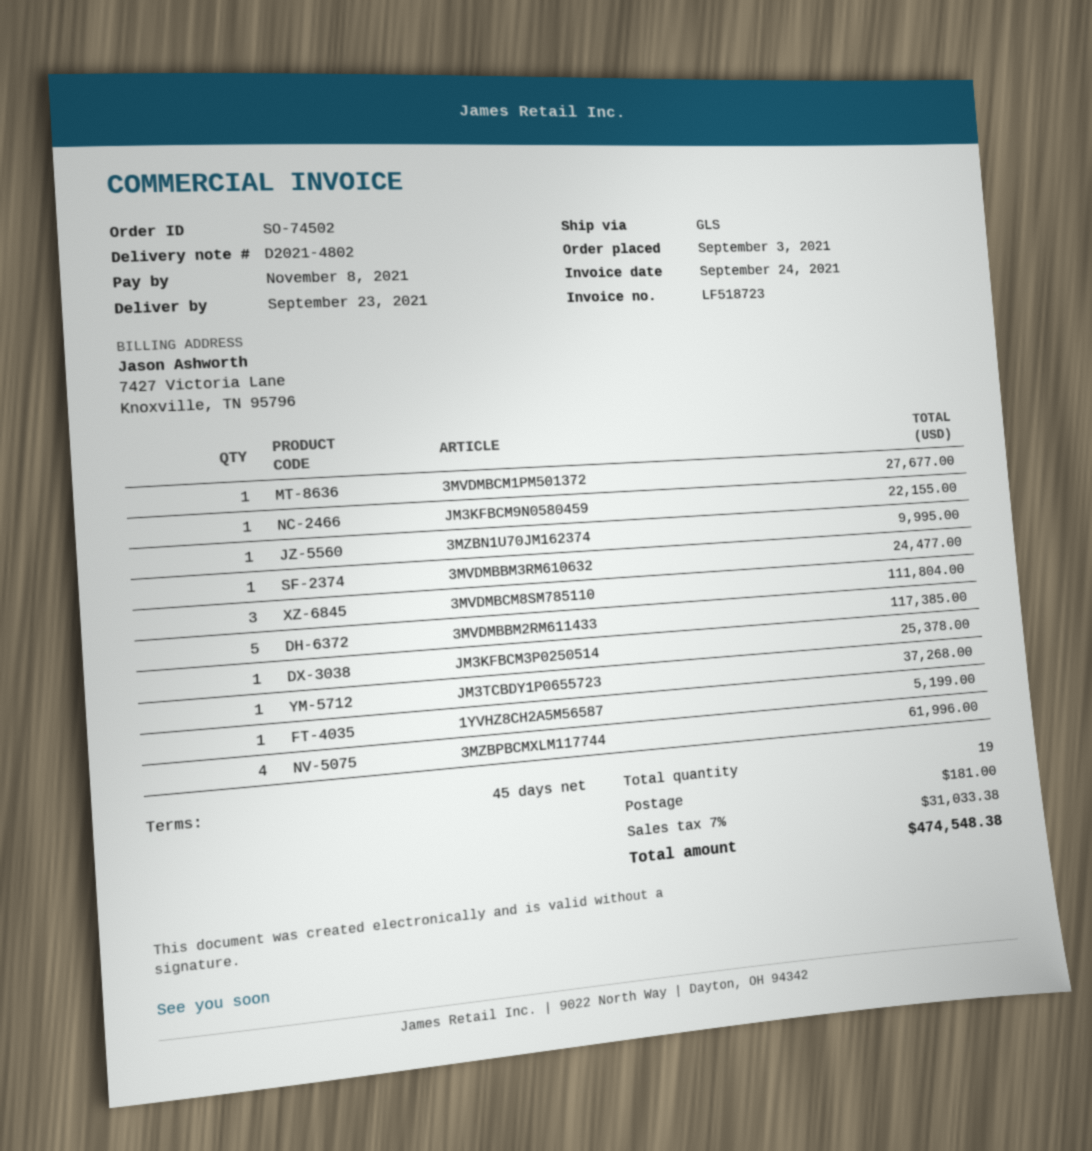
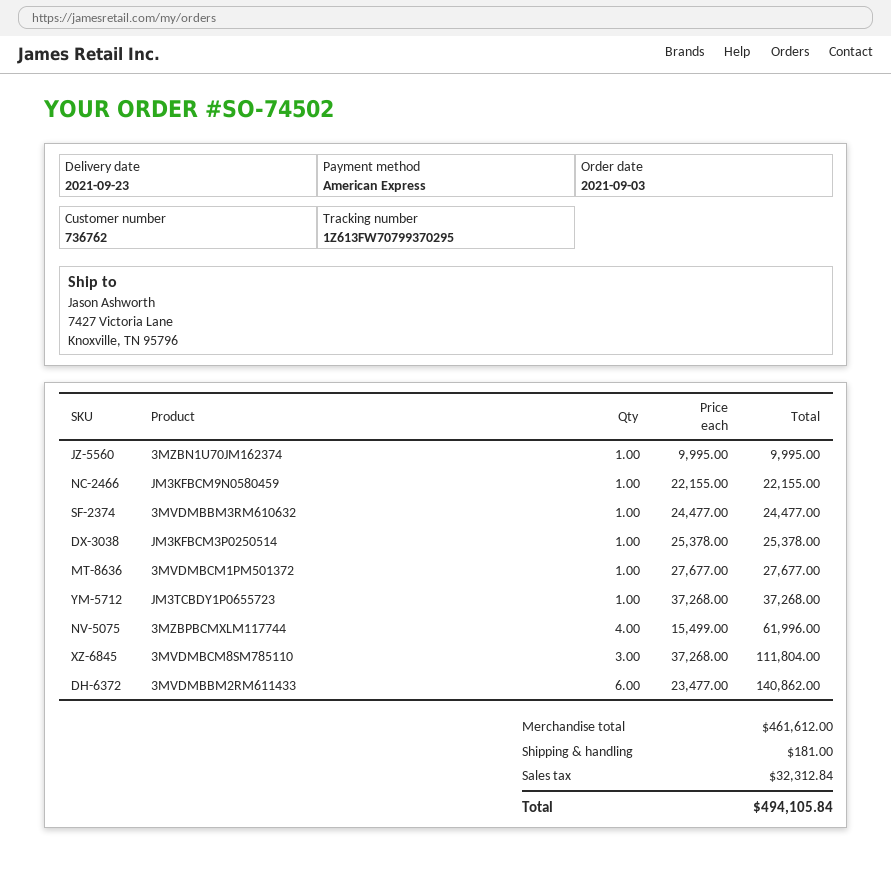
3MVDMBBM2RM611433: 5 for 117385.00 -> 6 for 140862.00
1YVHZ8CH2A5M56587: 1 for 5199.00 -> none
tax: 31033.38 -> 32312.84
total: 474548.38 -> 494105.84

